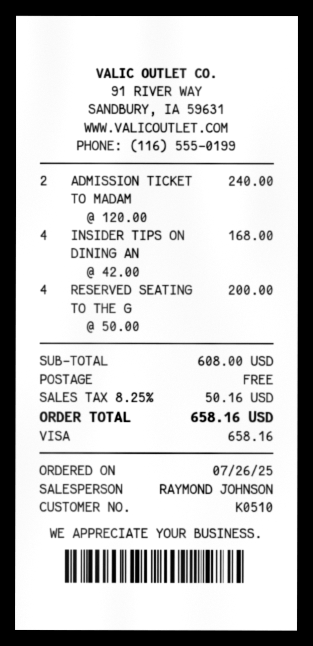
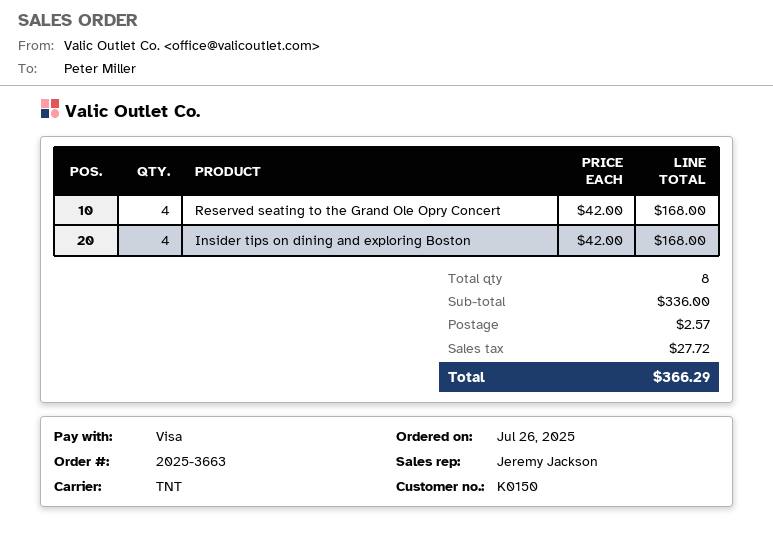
customer number: K0510 -> K0150
sales rep: RAYMOND JOHNSON -> Jeremy Jackson
ADMISSION TICKET TO MADAM: 2 x 120.00 = 240.00 -> none
RESERVED SEATING TO THE G: 4 x 50.00 = 200.00 -> 4 x 42.00 = 168.00
subtotal: 608.00 -> 336.00
shipping: 0.00 -> 2.57
tax: 50.16 -> 27.72
total: 658.16 -> 366.29

